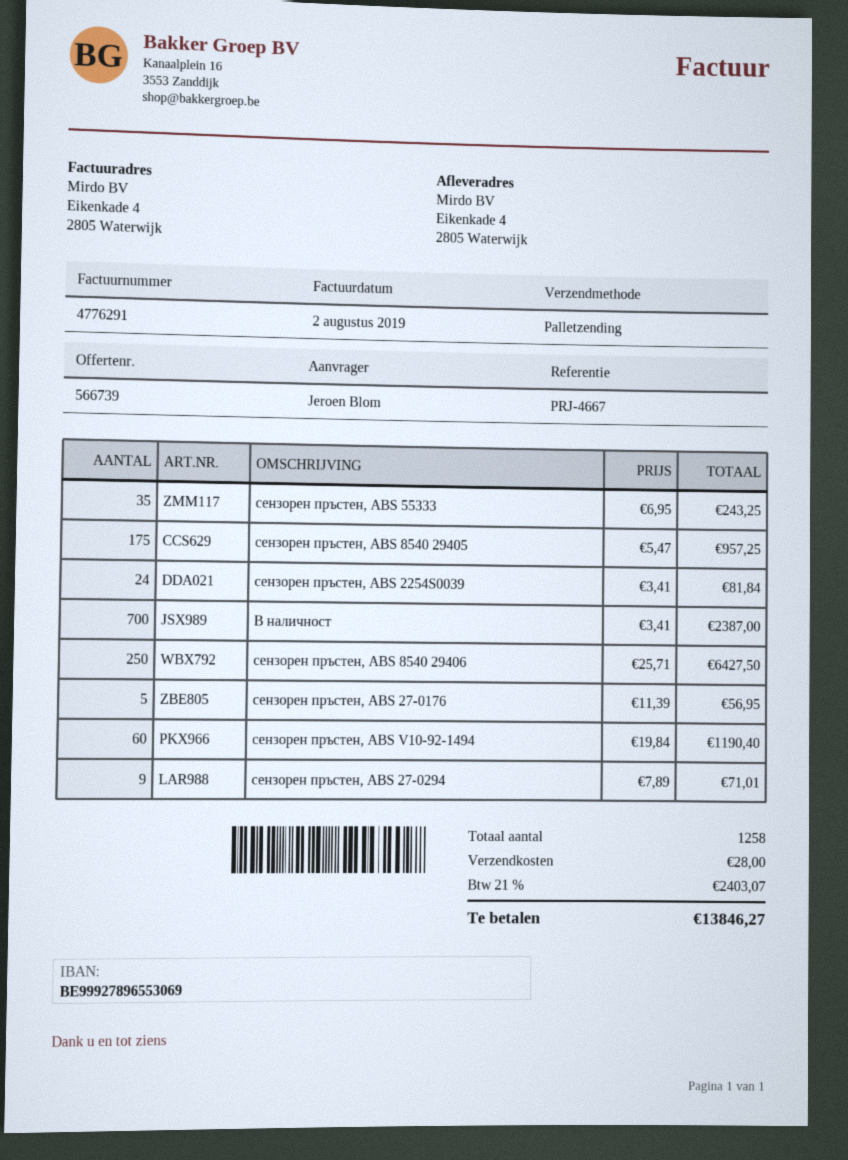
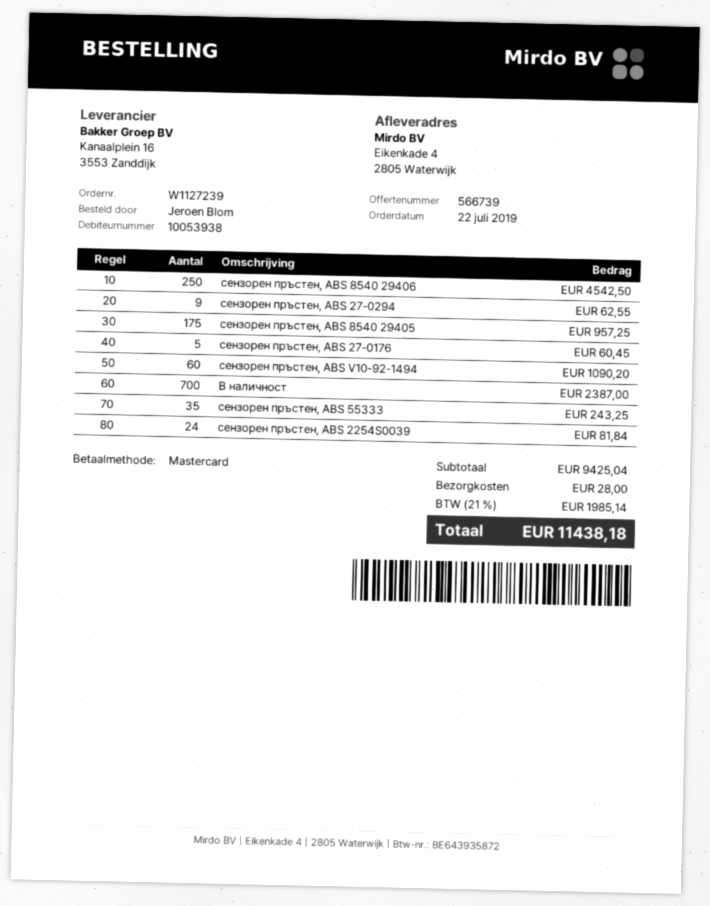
сензорен пръстен, ABS 8540 29406: 250 for 6427.50 -> 250 for 4542.50
сензорен пръстен, ABS 27-0176: 5 for 56.95 -> 5 for 60.45
сензорен пръстен, ABS V10-92-1494: 60 for 1190.40 -> 60 for 1090.20
сензорен пръстен, ABS 27-0294: 9 for 71.01 -> 9 for 62.55
tax: 21% = 2403.07 -> 21% = 1985.14
total: 13846.27 -> 11438.18

